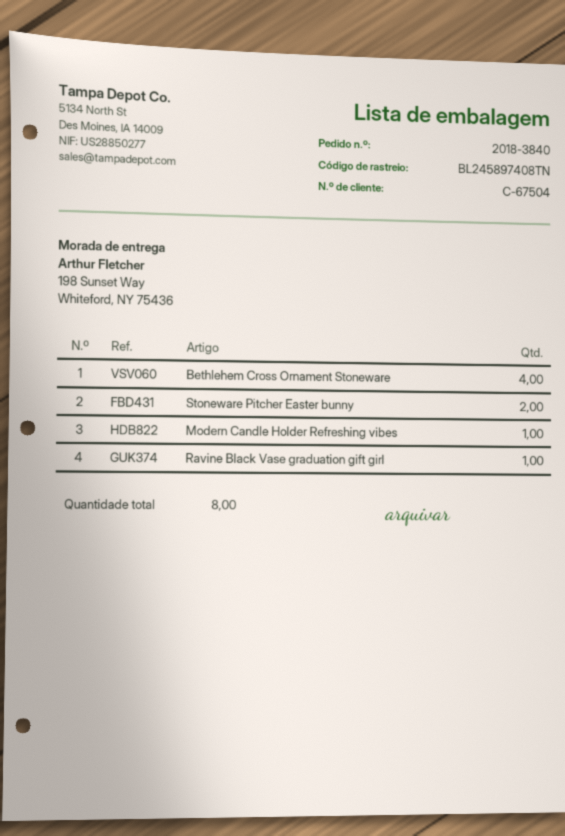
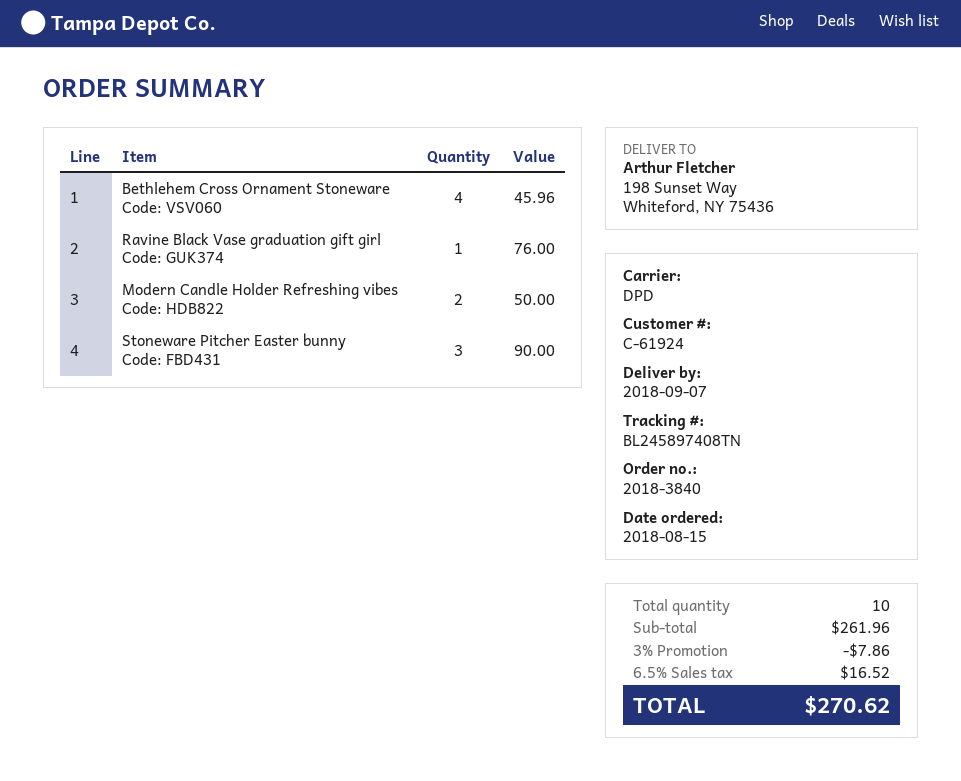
customer number: C-67504 -> C-61924
Stoneware Pitcher Easter bunny: 2 -> 3
Modern Candle Holder Refreshing vibes: 1 -> 2
total quantity: 8 -> 10

